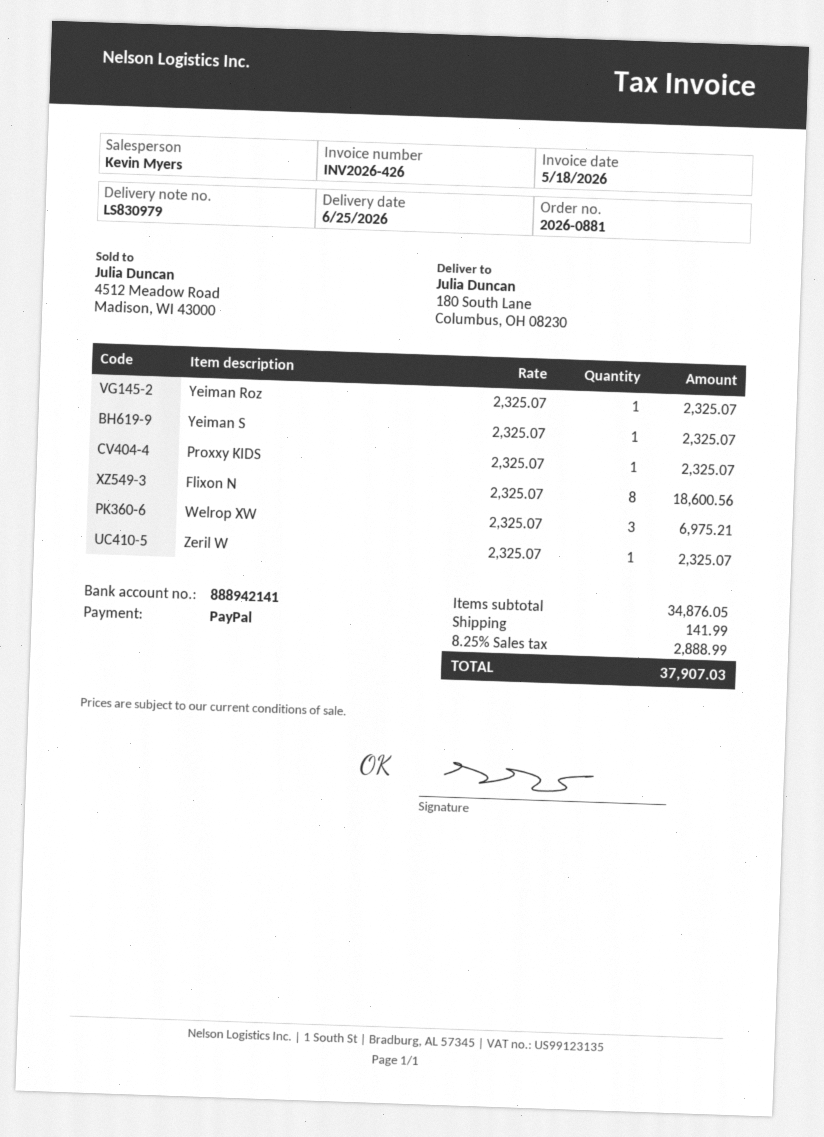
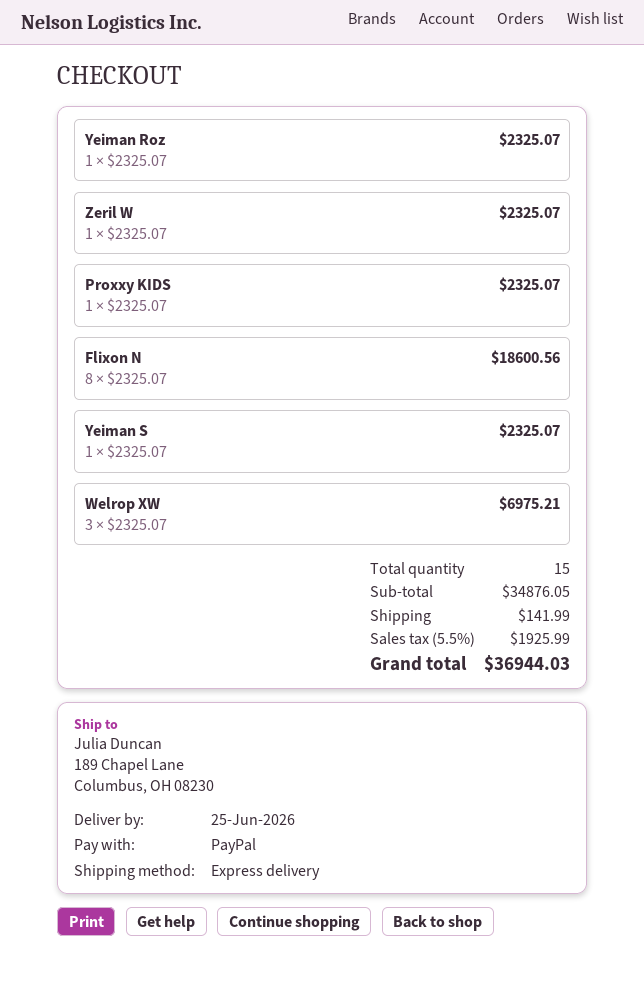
ship to: 180 South Lane, Columbus, OH 08230 -> 189 Chapel Lane, Columbus, OH 08230
tax: 8.25% = 2888.99 -> 5.5% = 1925.99
total: 37907.03 -> 36944.03

